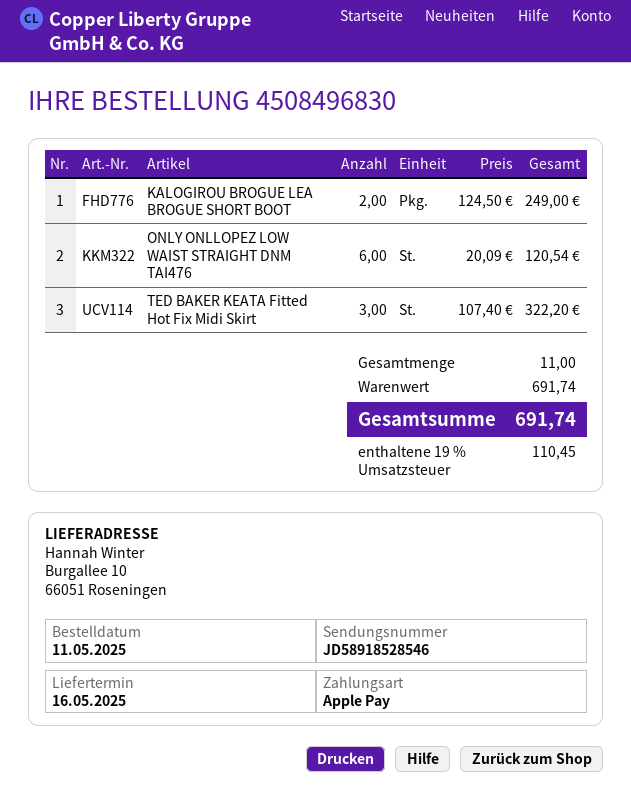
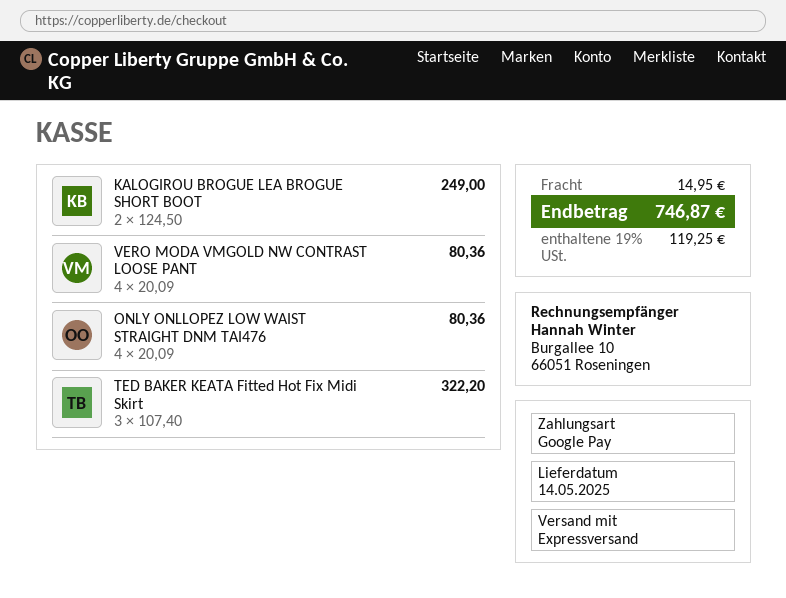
delivery date: 2025-05-16 -> 2025-05-14
payment method: Apple Pay -> Google Pay
ONLY ONLLOPEZ LOW WAIST STRAIGHT DNM TAI476: 6 x 20.09 = 120.54 -> 4 x 20.09 = 80.36
VERO MODA VMGOLD NW CONTRAST LOOSE PANT: none -> 4 x 20.09 = 80.36
shipping: none -> 14.95
tax: 19% = 110.45 -> 19% = 119.25
total: 691.74 -> 746.87

